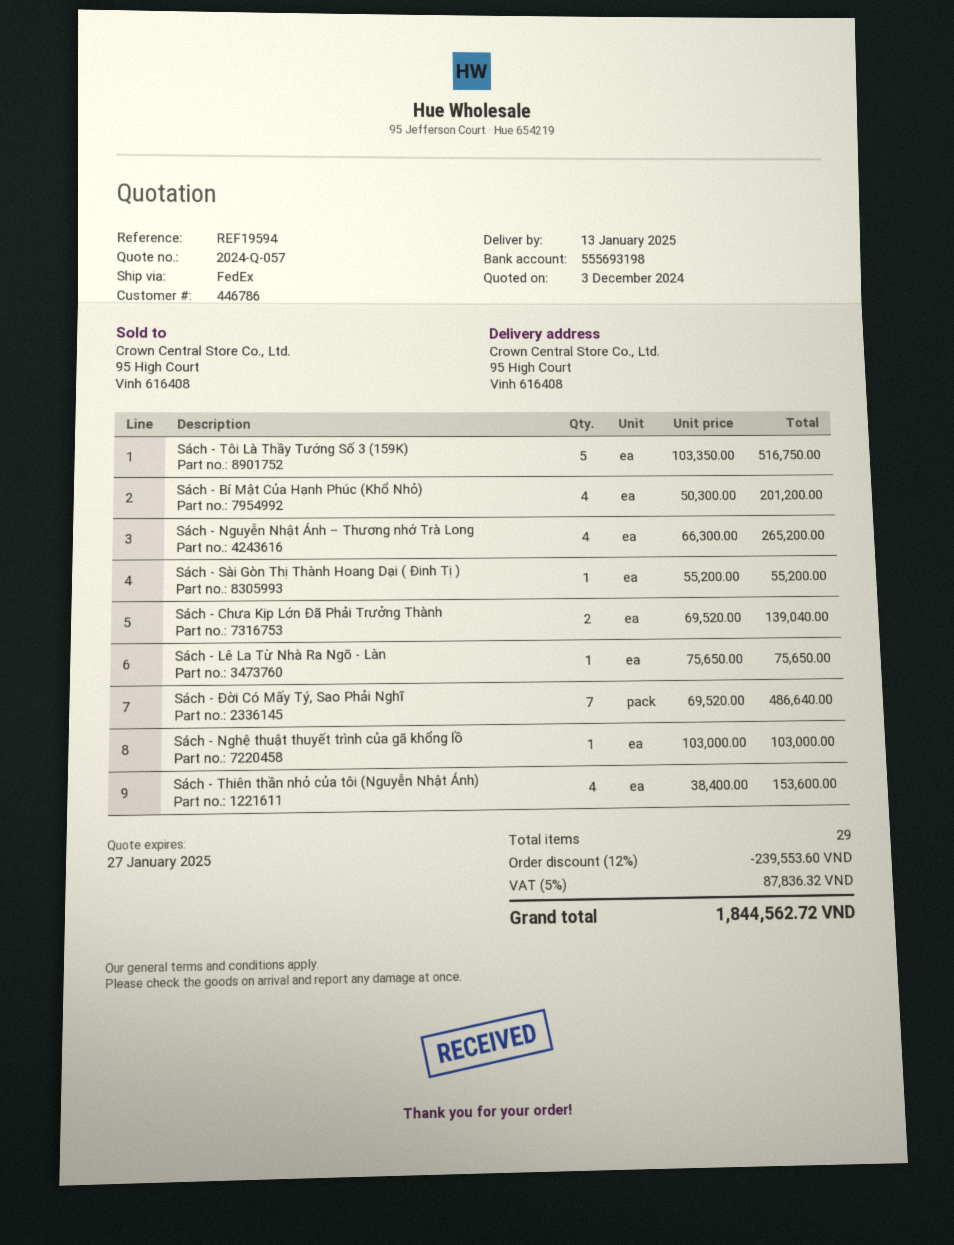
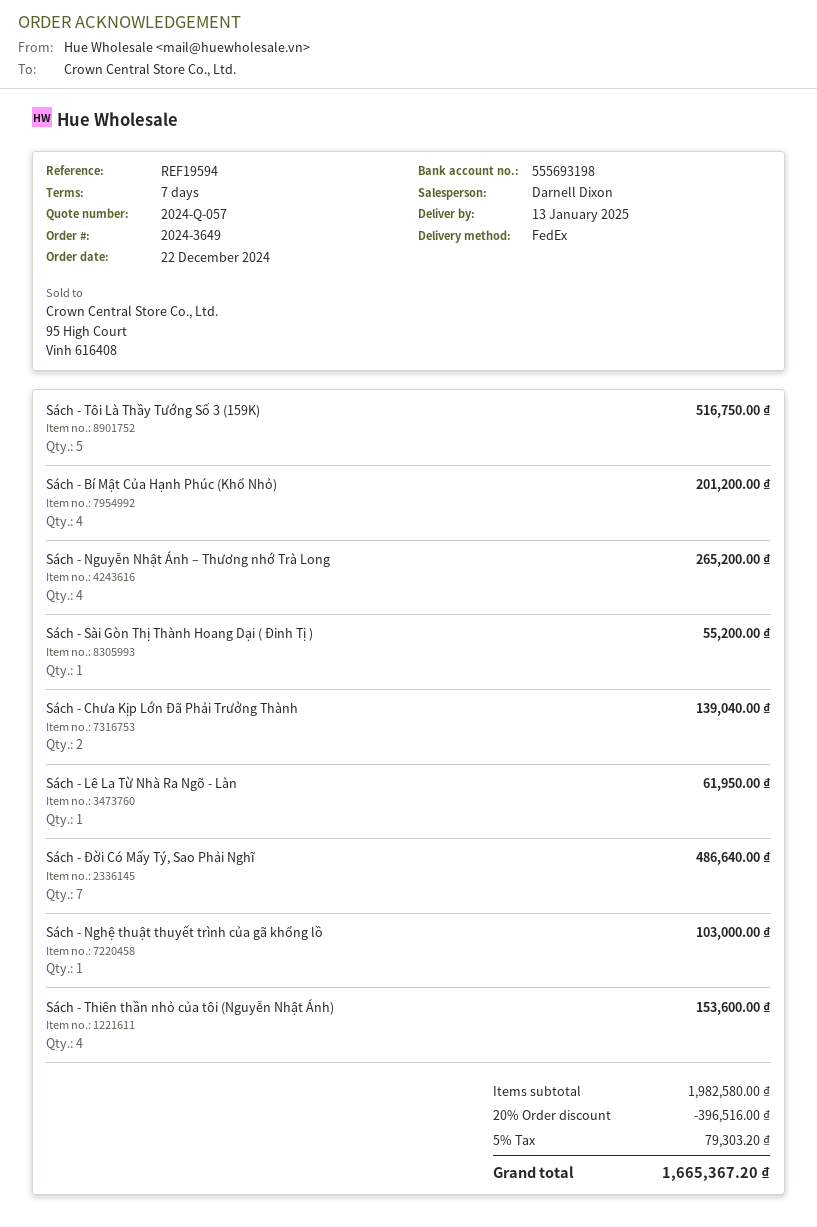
Sách - Lê La Từ Nhà Ra Ngõ - Làn: 1 for 75650.00 -> 1 for 61950.00
discount: 12% = 239553.60 -> 20% = 396516.00
tax: 5% = 87836.32 -> 5% = 79303.20
total: 1844562.72 -> 1665367.20

